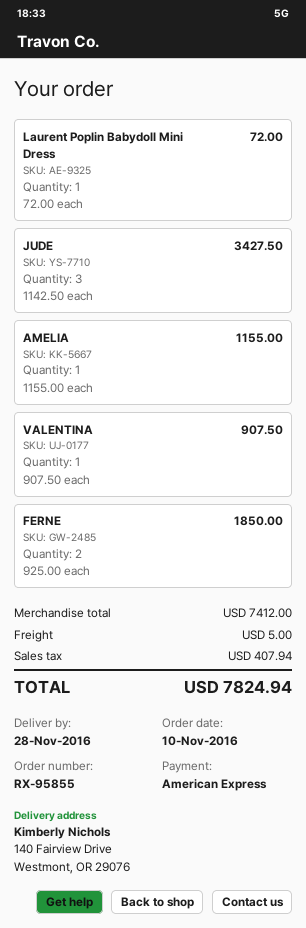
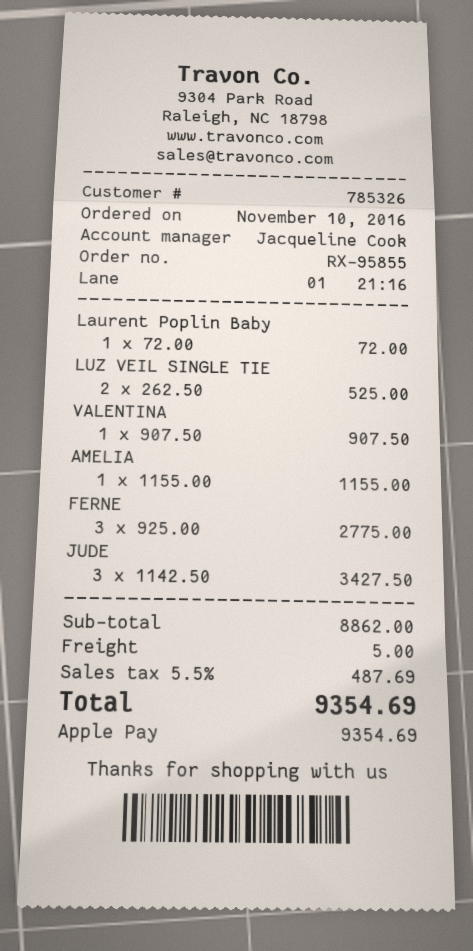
payment method: American Express -> Apple Pay
FERNE: 2 x 925.00 = 1850.00 -> 3 x 925.00 = 2775.00
LUZ VEIL SINGLE TIE: none -> 2 x 262.50 = 525.00
subtotal: 7412.00 -> 8862.00
tax: 407.94 -> 487.69
total: 7824.94 -> 9354.69

